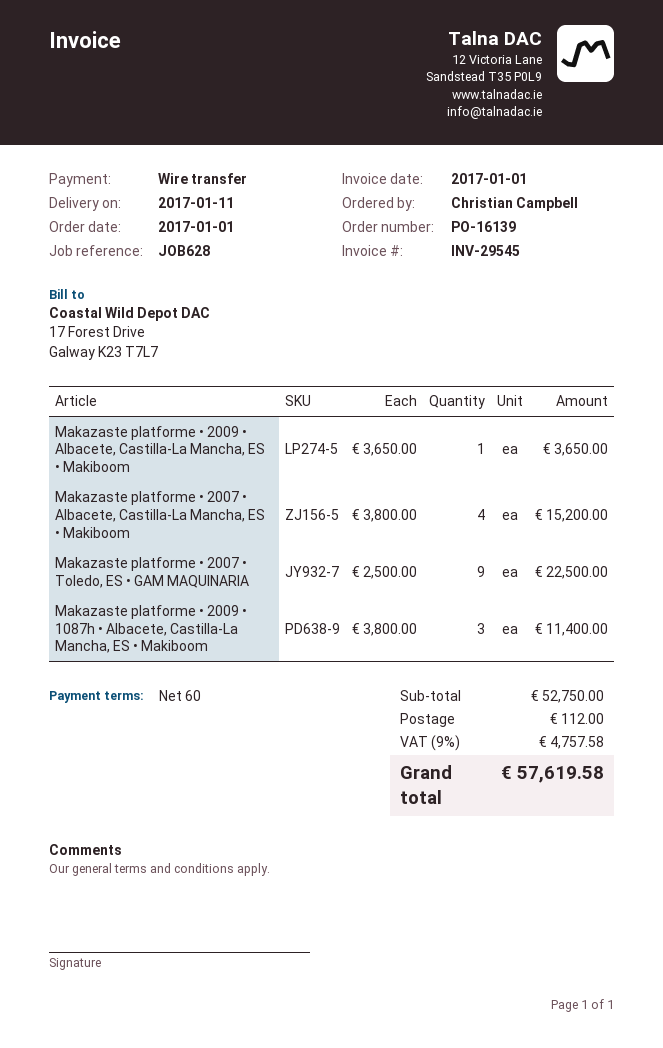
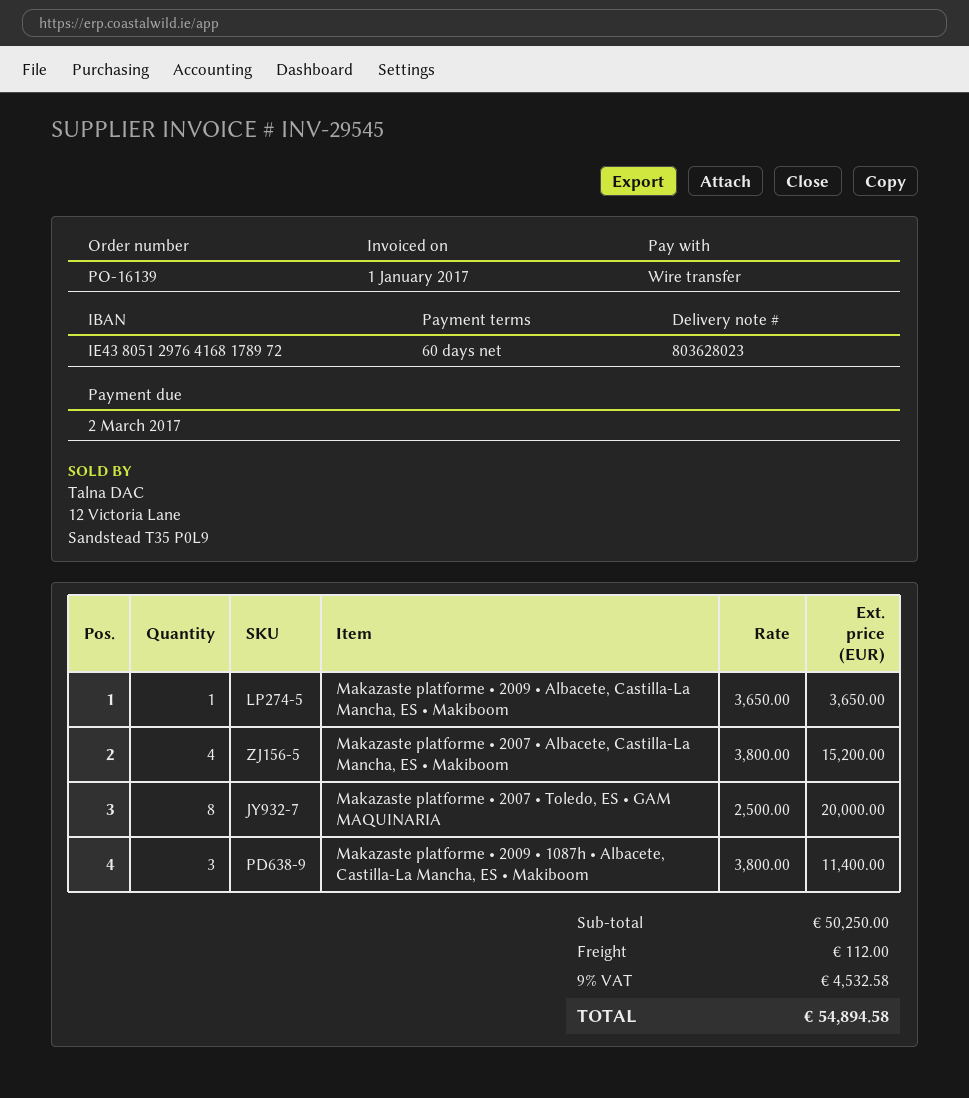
Makazaste platforme • 2007 • Toledo, ES • GAM MAQUINARIA: 9 x 2500.00 = 22500.00 -> 8 x 2500.00 = 20000.00
subtotal: 52750.00 -> 50250.00
tax: 9% = 4757.58 -> 9% = 4532.58
total: 57619.58 -> 54894.58

